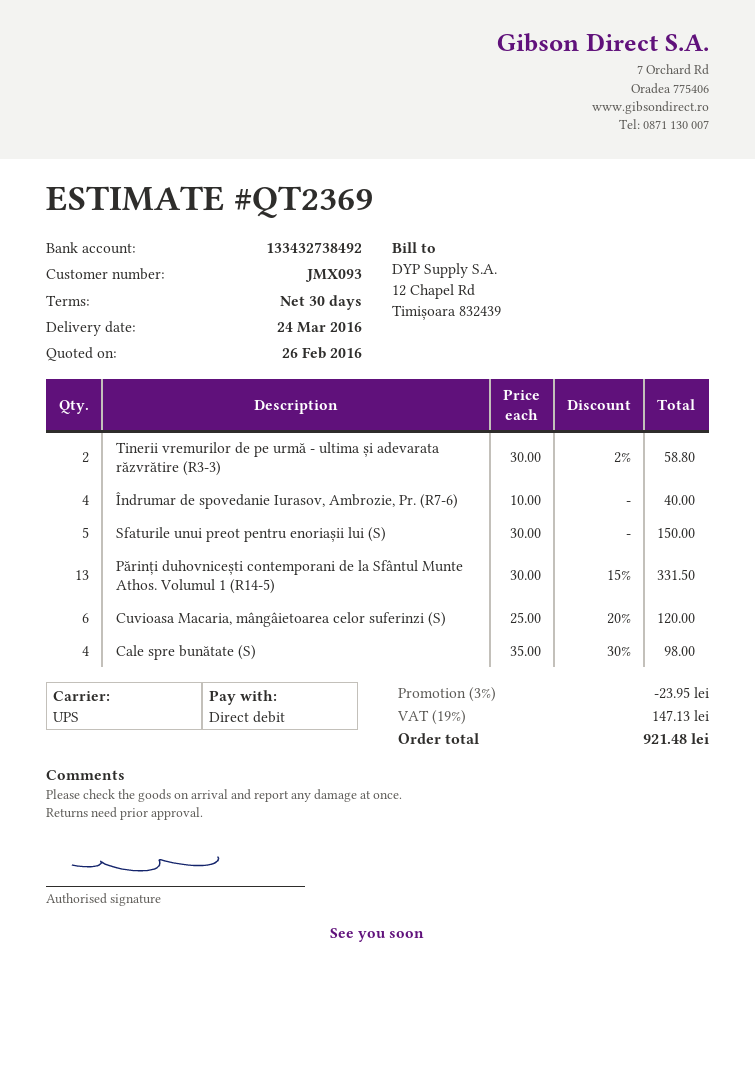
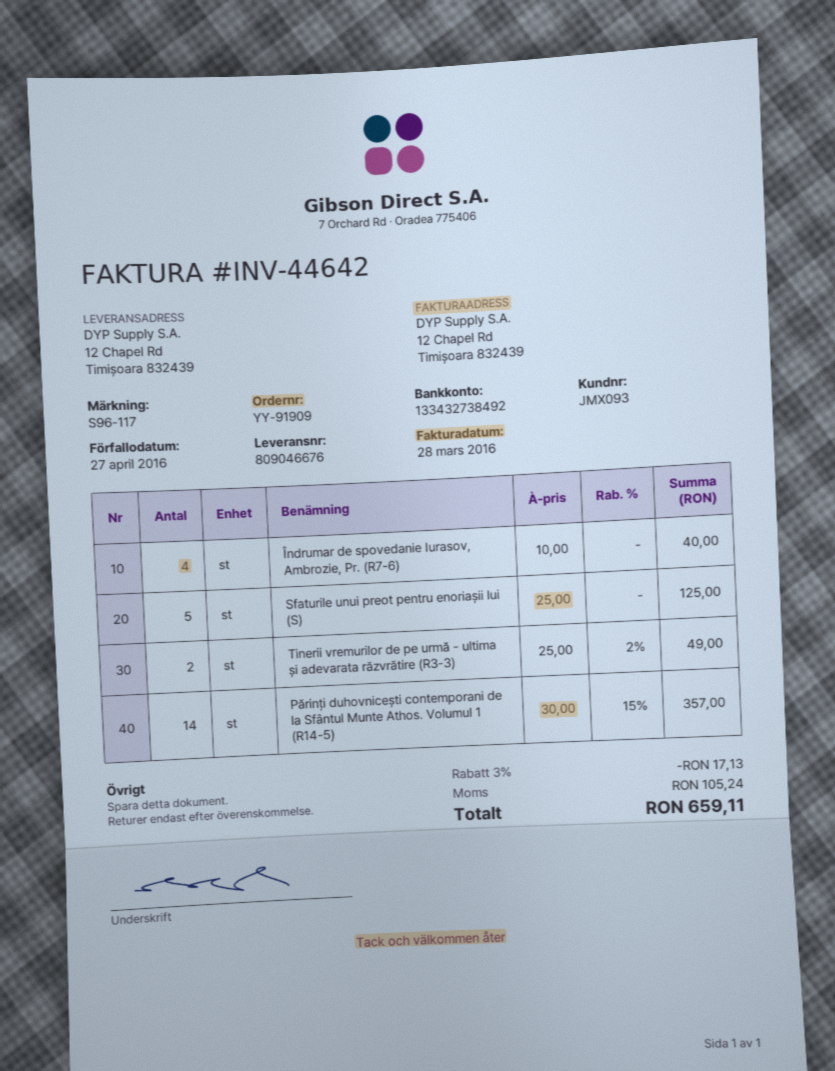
Tinerii vremurilor de pe urmă - ultima și adevarata răzvrătire (R3-3): 2 x 30.00 - 2% = 58.80 -> 2 x 25.00 - 2% = 49.00
Sfaturile unui preot pentru enoriașii lui (S): 5 x 30.00 = 150.00 -> 5 x 25.00 = 125.00
Părinți duhovnicești contemporani de la Sfântul Munte Athos. Volumul 1 (R14-5): 13 x 30.00 - 15% = 331.50 -> 14 x 30.00 - 15% = 357.00
Cuvioasa Macaria, mângâietoarea celor suferinzi (S): 6 x 25.00 - 20% = 120.00 -> none
Cale spre bunătate (S): 4 x 35.00 - 30% = 98.00 -> none
discount: 3% = 23.95 -> 3% = 17.13
tax: 147.13 -> 105.24
total: 921.48 -> 659.11

